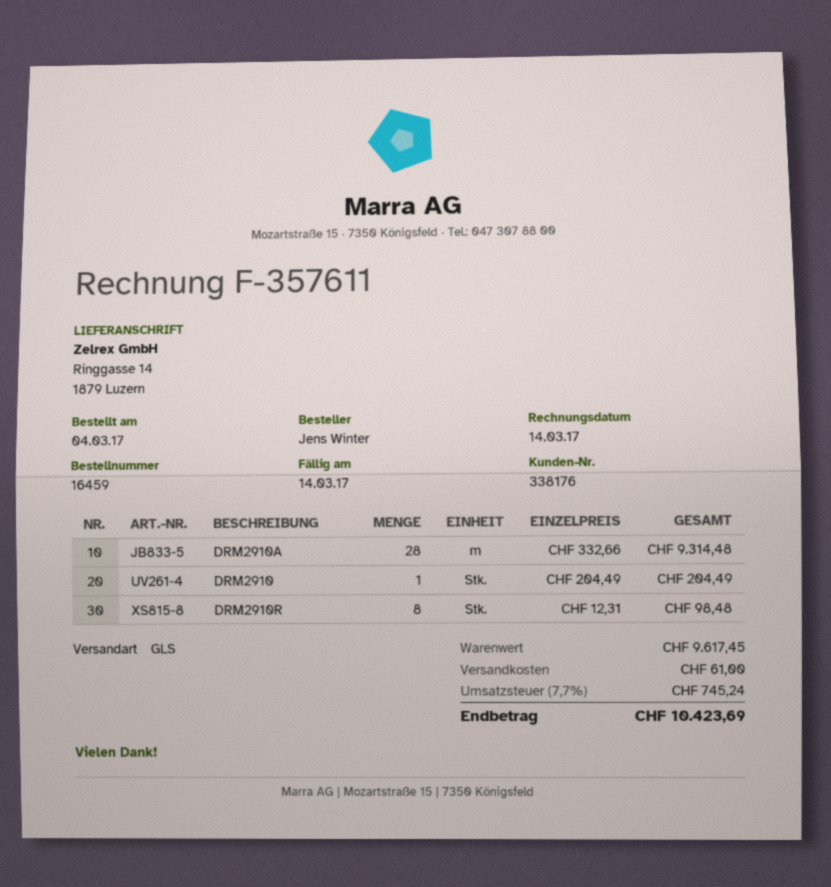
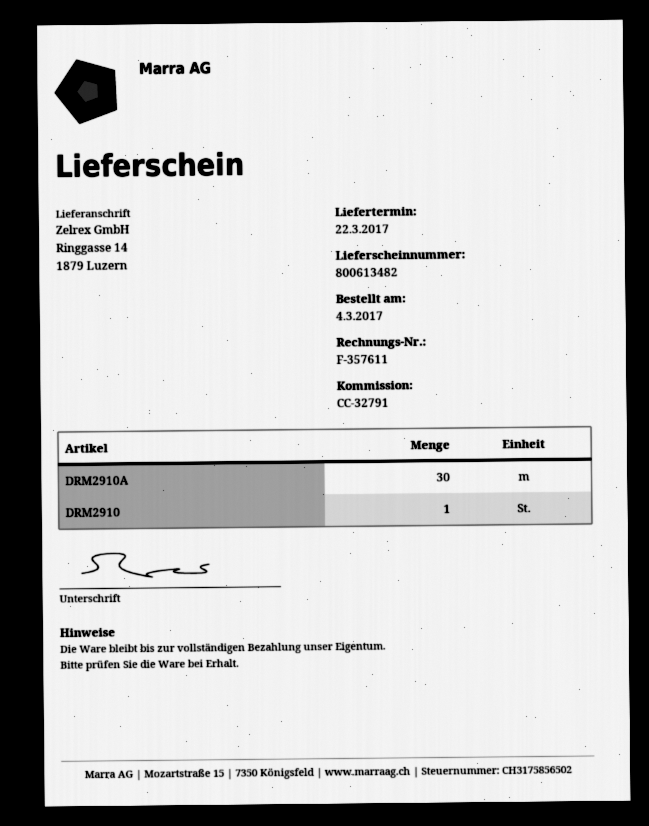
DRM2910A: 28 -> 30
DRM2910R: 8 -> none

